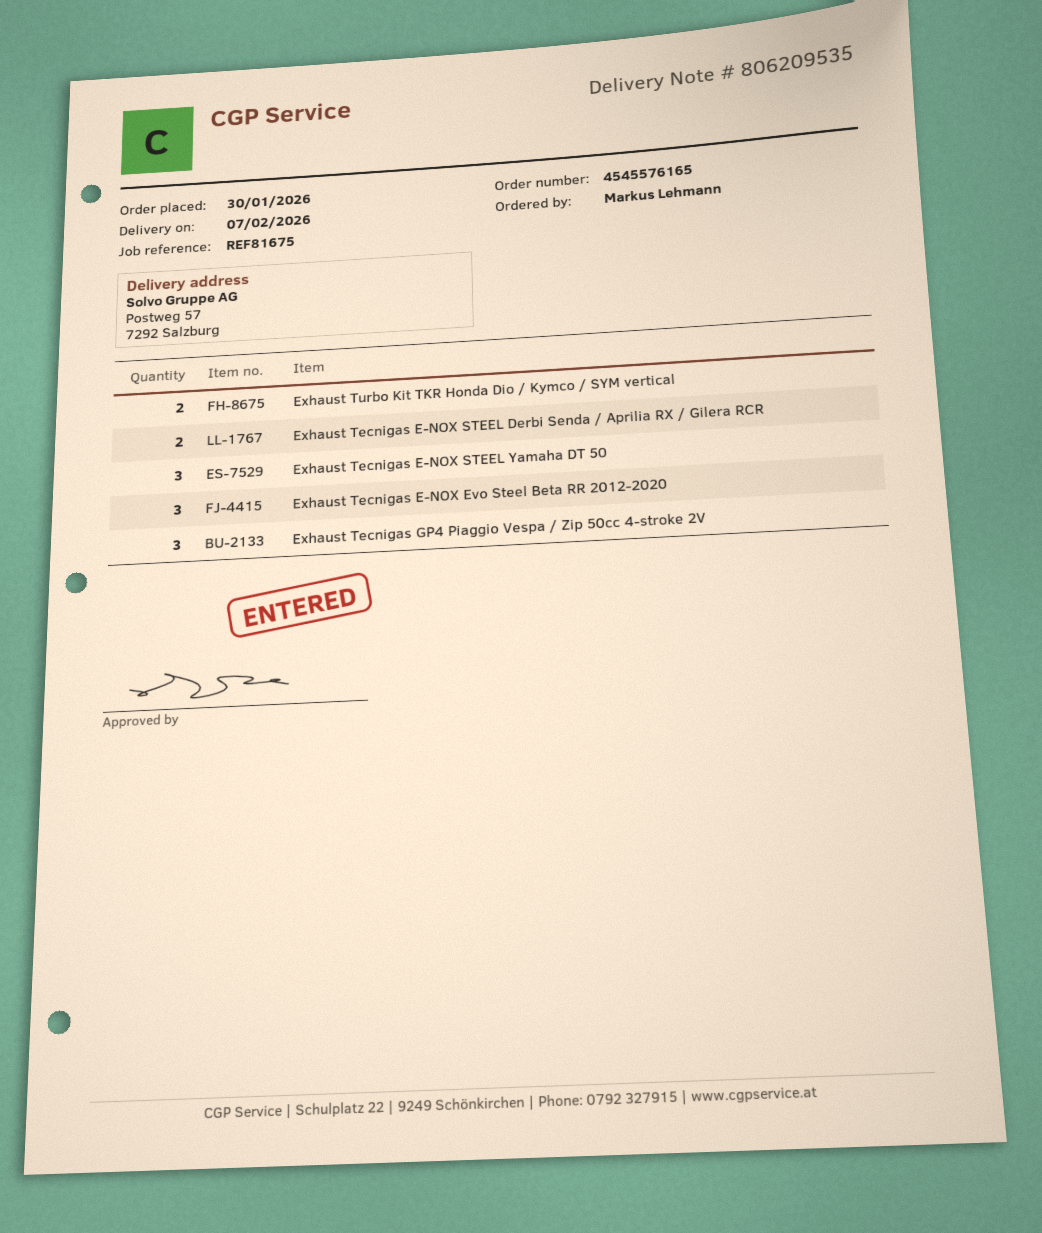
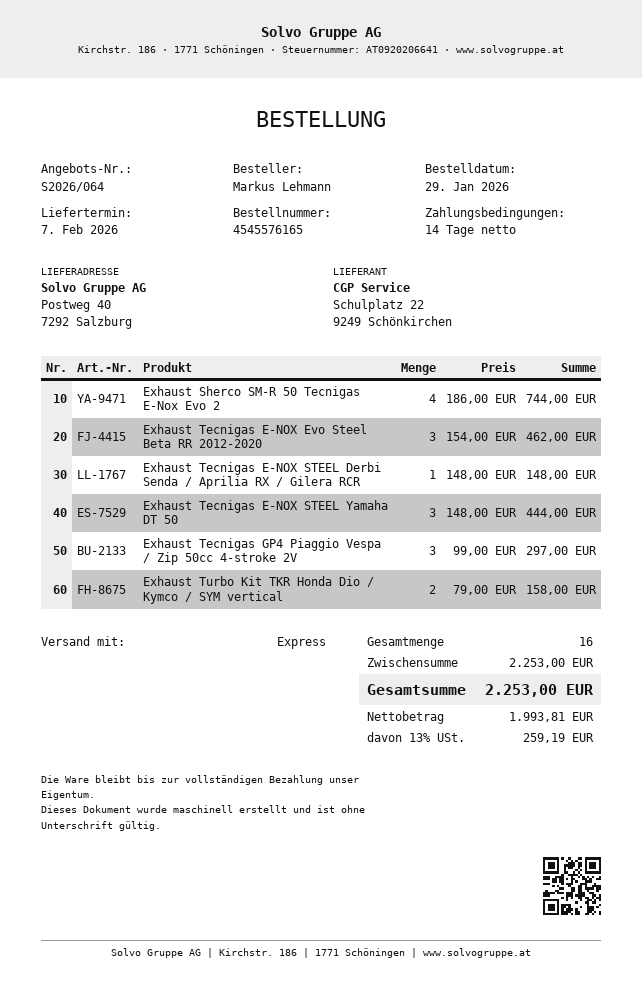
order date: 2026-01-30 -> 2026-01-29
ship to: Postweg 57, 7292 Salzburg -> Postweg 40, 7292 Salzburg
Exhaust Tecnigas E-NOX STEEL Derbi Senda / Aprilia RX / Gilera RCR: 2 -> 1
Exhaust Sherco SM-R 50 Tecnigas E-Nox Evo 2: none -> 4

